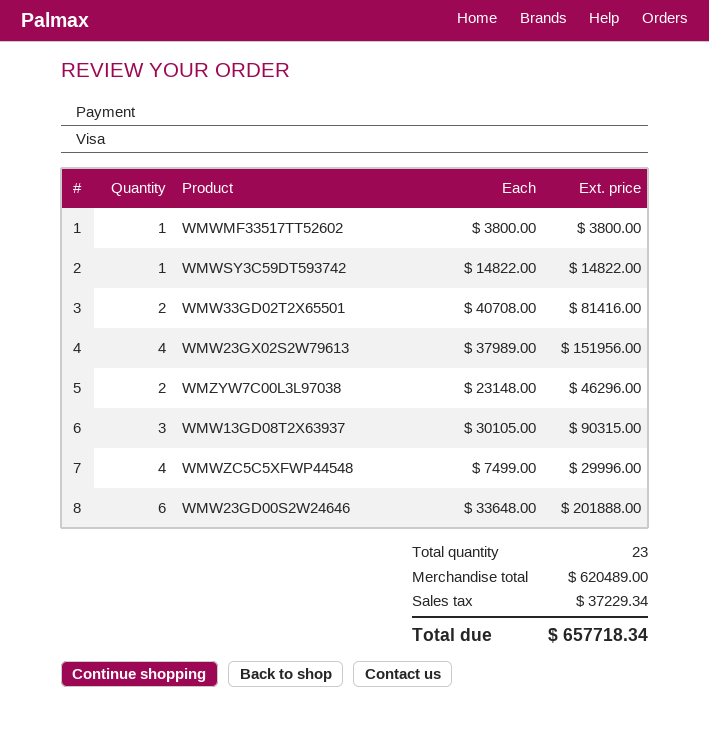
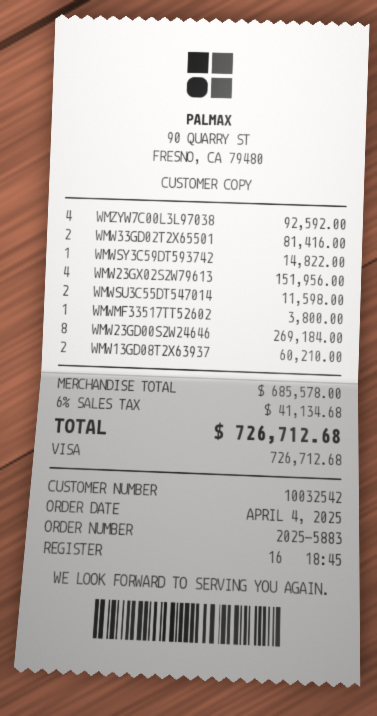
WMZYW7C00L3L97038: 2 for 46296.00 -> 4 for 92592.00
WMW13GD08T2X63937: 3 for 90315.00 -> 2 for 60210.00
WMWZC5C5XFWP44548: 4 for 29996.00 -> none
WMW23GD00S2W24646: 6 for 201888.00 -> 8 for 269184.00
WMWSU3C55DT547014: none -> 2 for 11598.00
subtotal: 620489.00 -> 685578.00
tax: 37229.34 -> 41134.68
total: 657718.34 -> 726712.68

